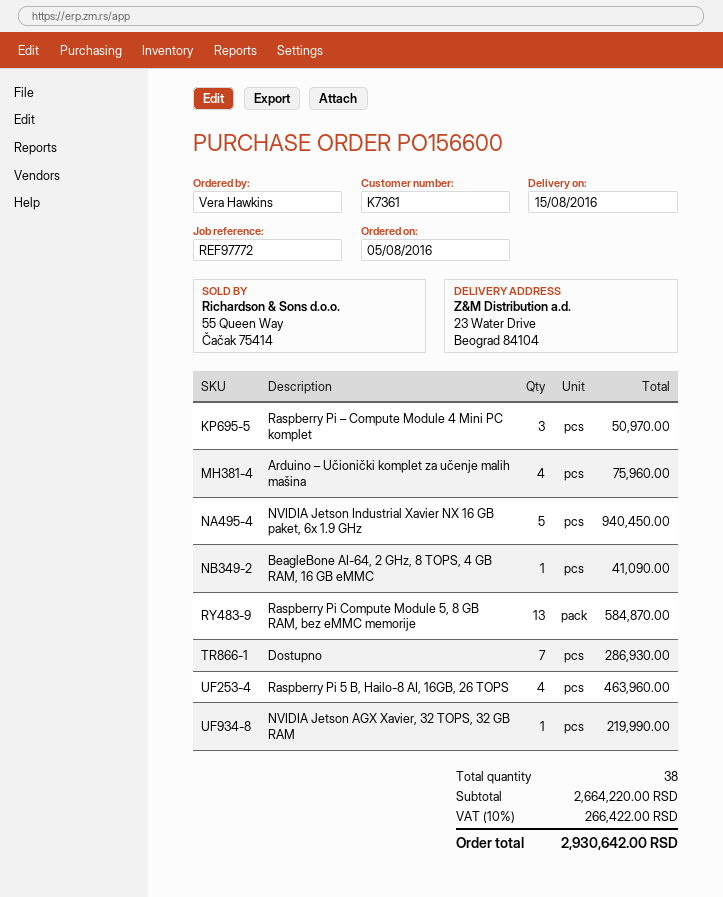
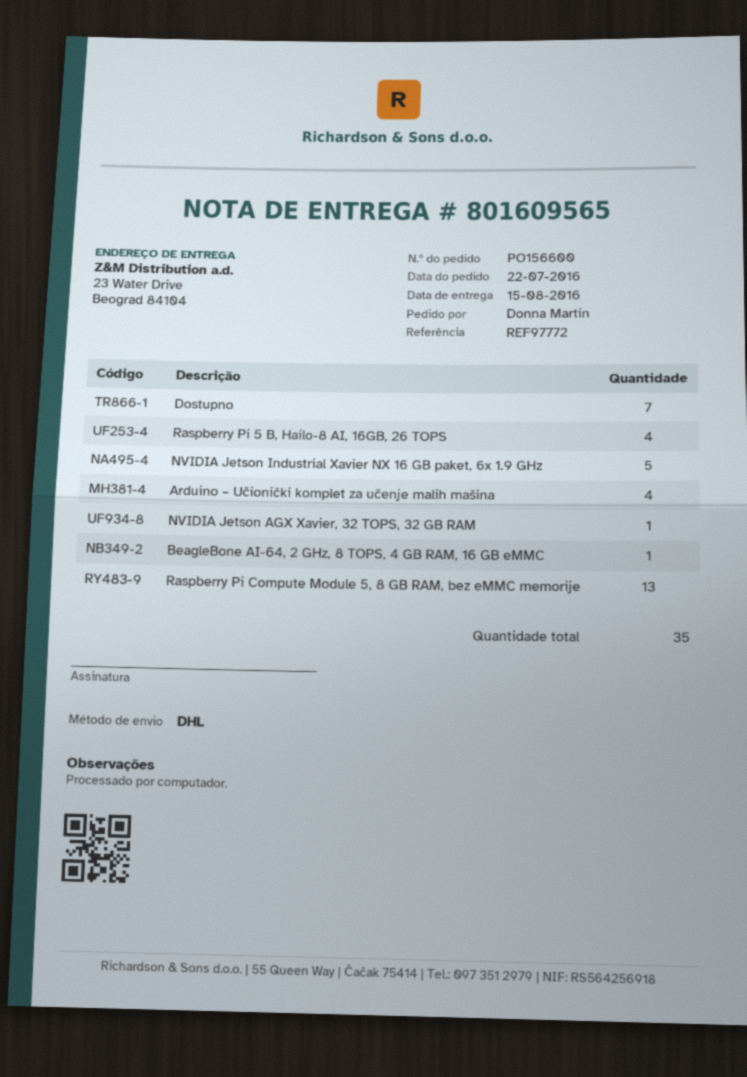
order date: 2016-08-05 -> 2016-07-22
ordered by: Vera Hawkins -> Donna Martin
Raspberry Pi – Compute Module 4 Mini PC komplet: 3 -> none
total quantity: 38 -> 35

